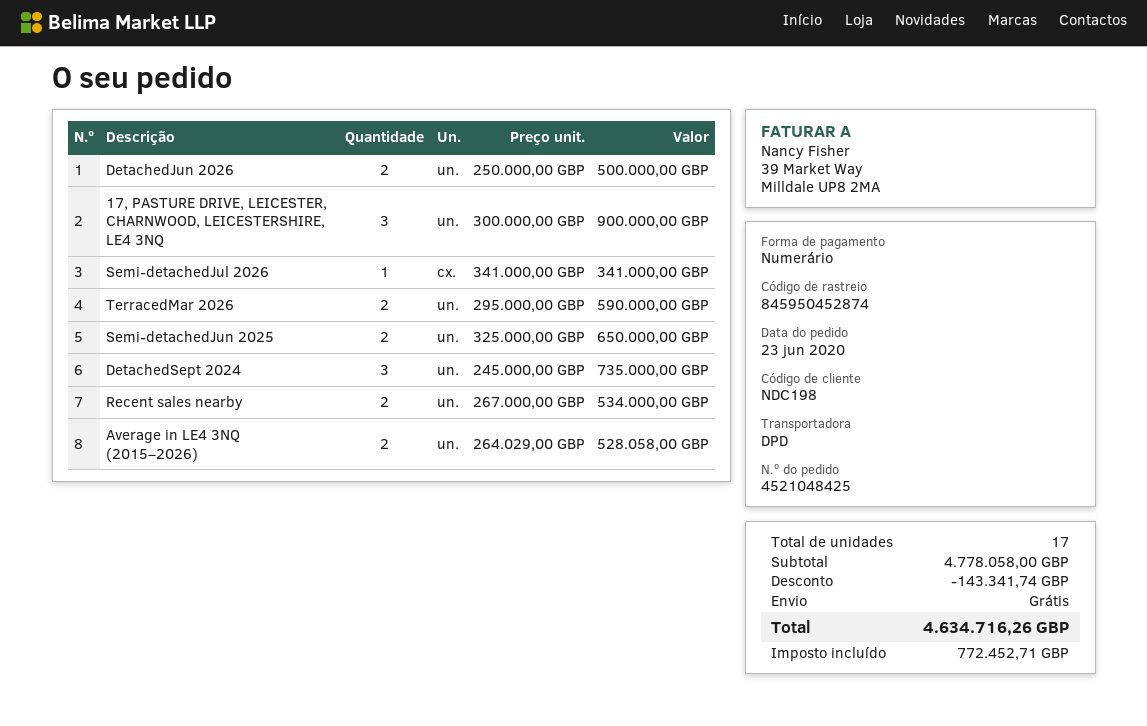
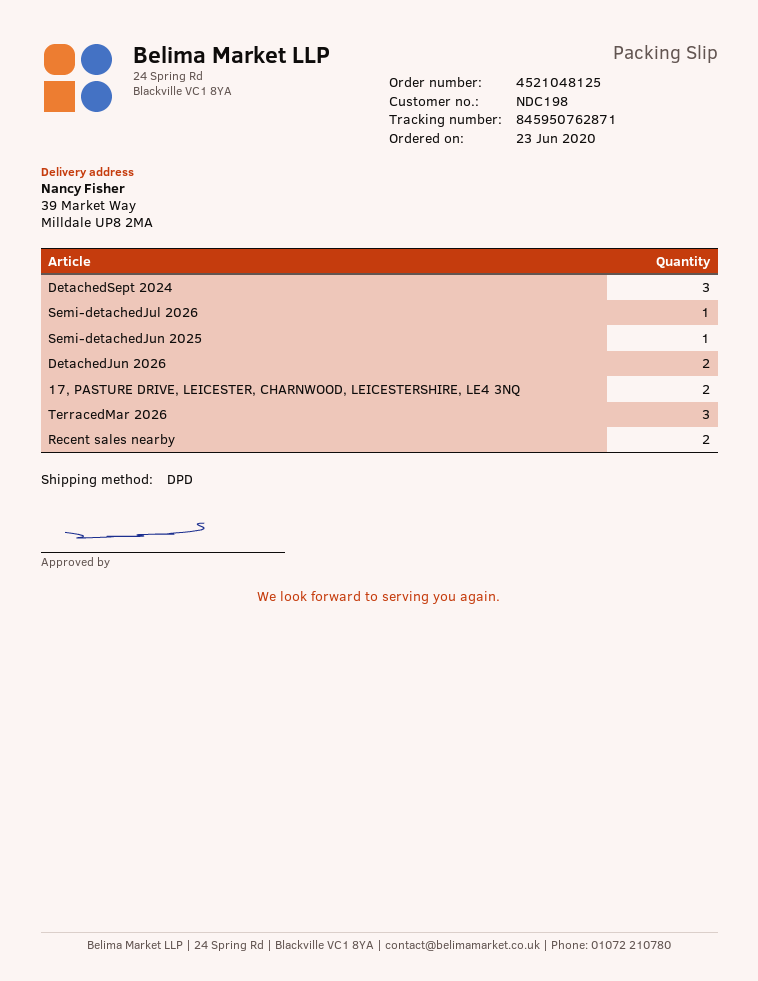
order number: 4521048425 -> 4521048125
tracking number: 845950452874 -> 845950762871
17, PASTURE DRIVE, LEICESTER, CHARNWOOD, LEICESTERSHIRE, LE4 3NQ: 3 -> 2
TerracedMar 2026: 2 -> 3
Semi-detachedJun 2025: 2 -> 1
Average in LE4 3NQ (2015–2026): 2 -> none

